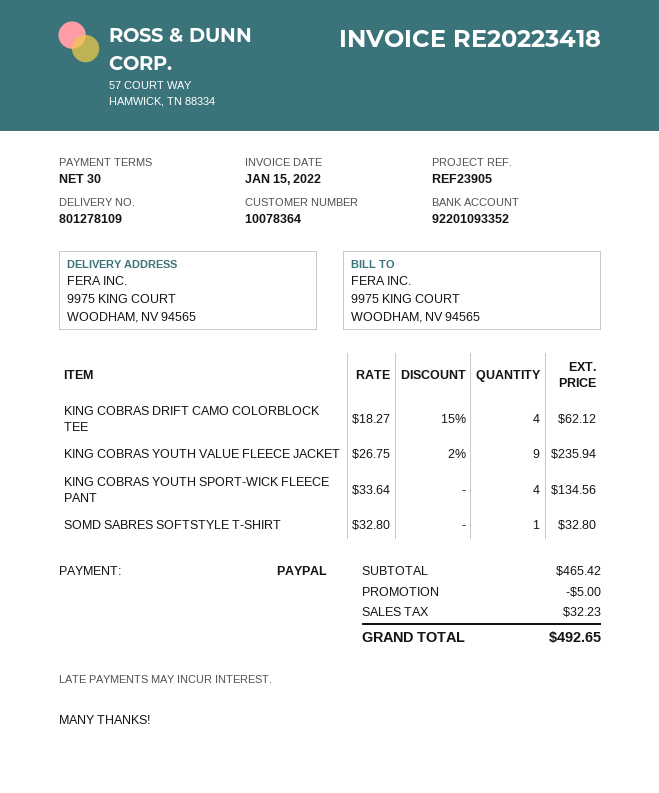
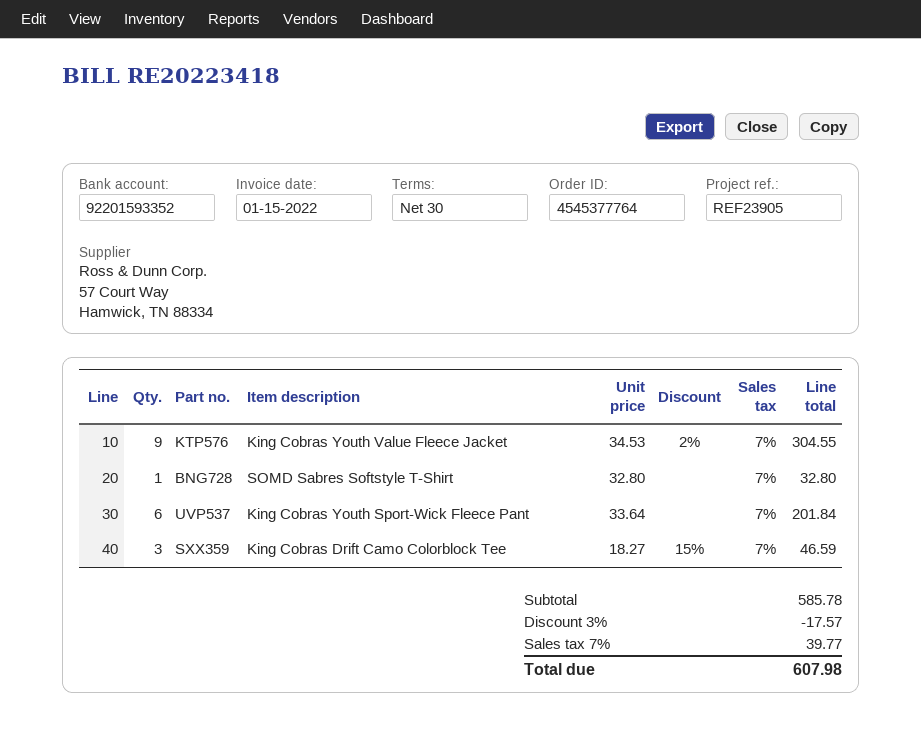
bank account: 92201093352 -> 92201593352
KING COBRAS DRIFT CAMO COLORBLOCK TEE: 4 x 18.27 - 15% = 62.12 -> 3 x 18.27 - 15% = 46.59
KING COBRAS YOUTH VALUE FLEECE JACKET: 9 x 26.75 - 2% = 235.94 -> 9 x 34.53 - 2% = 304.55
KING COBRAS YOUTH SPORT-WICK FLEECE PANT: 4 x 33.64 = 134.56 -> 6 x 33.64 = 201.84
subtotal: 465.42 -> 585.78
discount: 5.00 -> 17.57
tax: 32.23 -> 39.77
total: 492.65 -> 607.98

